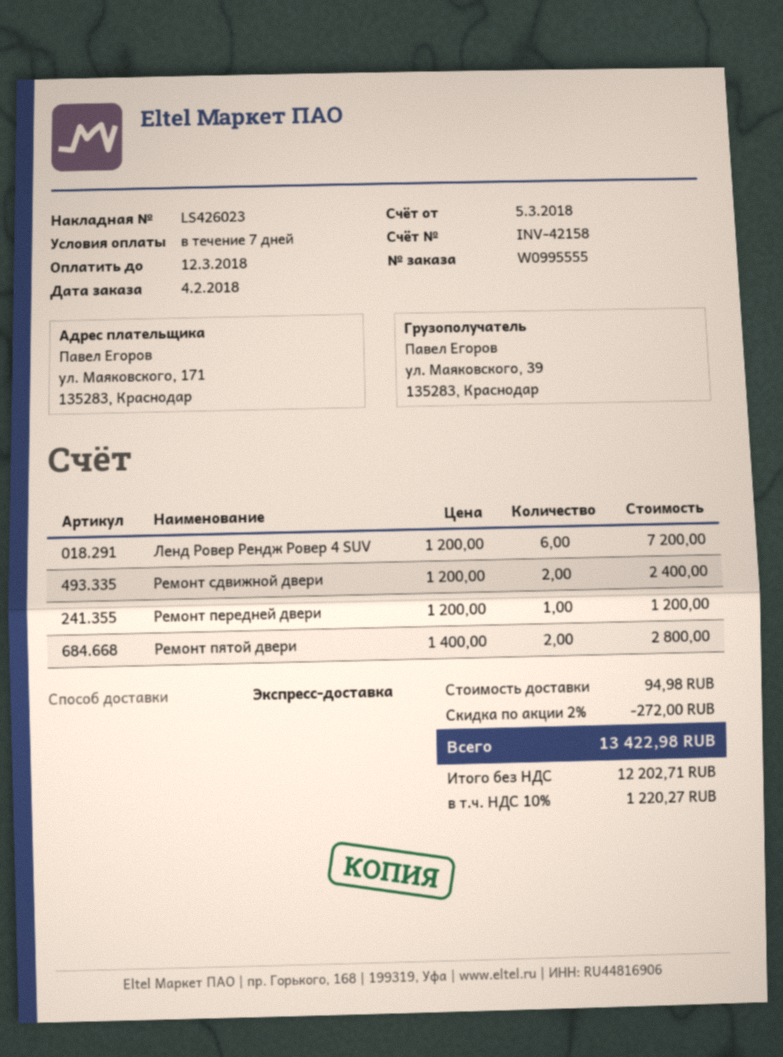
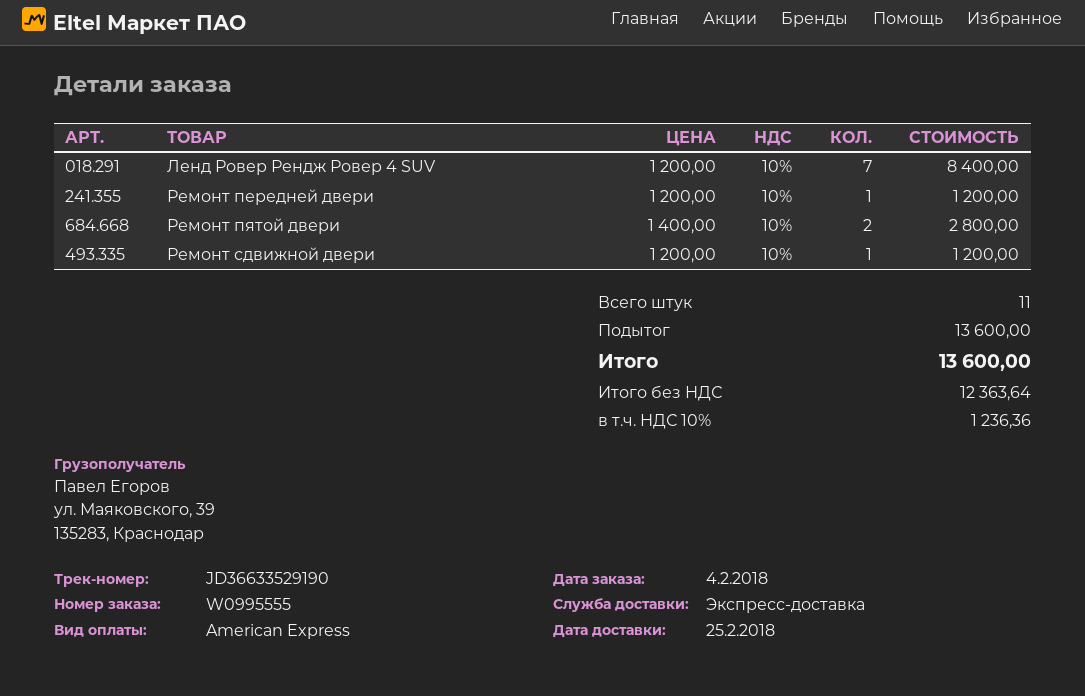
Ленд Ровер Рендж Ровер 4 SUV: 6 x 1200.00 = 7200.00 -> 7 x 1200.00 = 8400.00
Ремонт сдвижной двери: 2 x 1200.00 = 2400.00 -> 1 x 1200.00 = 1200.00
discount: 2% = 272.00 -> none
shipping: 94.98 -> none
net: 12202.71 -> 12363.64
tax: 10% = 1220.27 -> 10% = 1236.36
total: 13422.98 -> 13600.00

